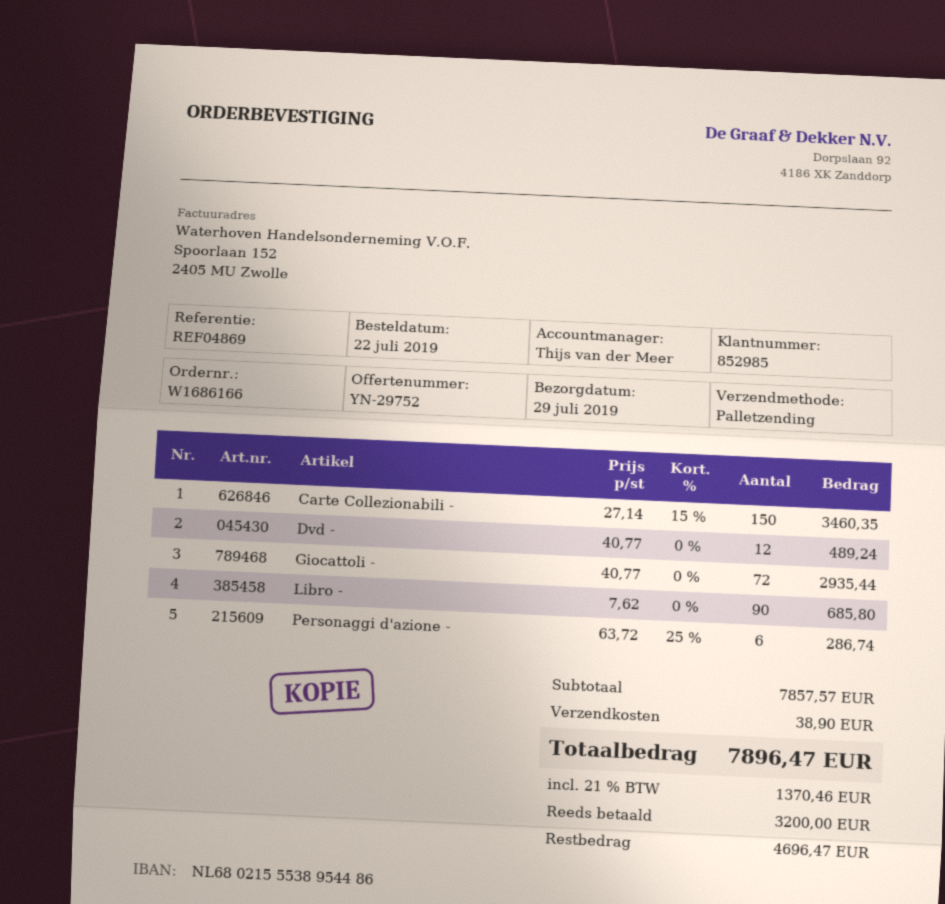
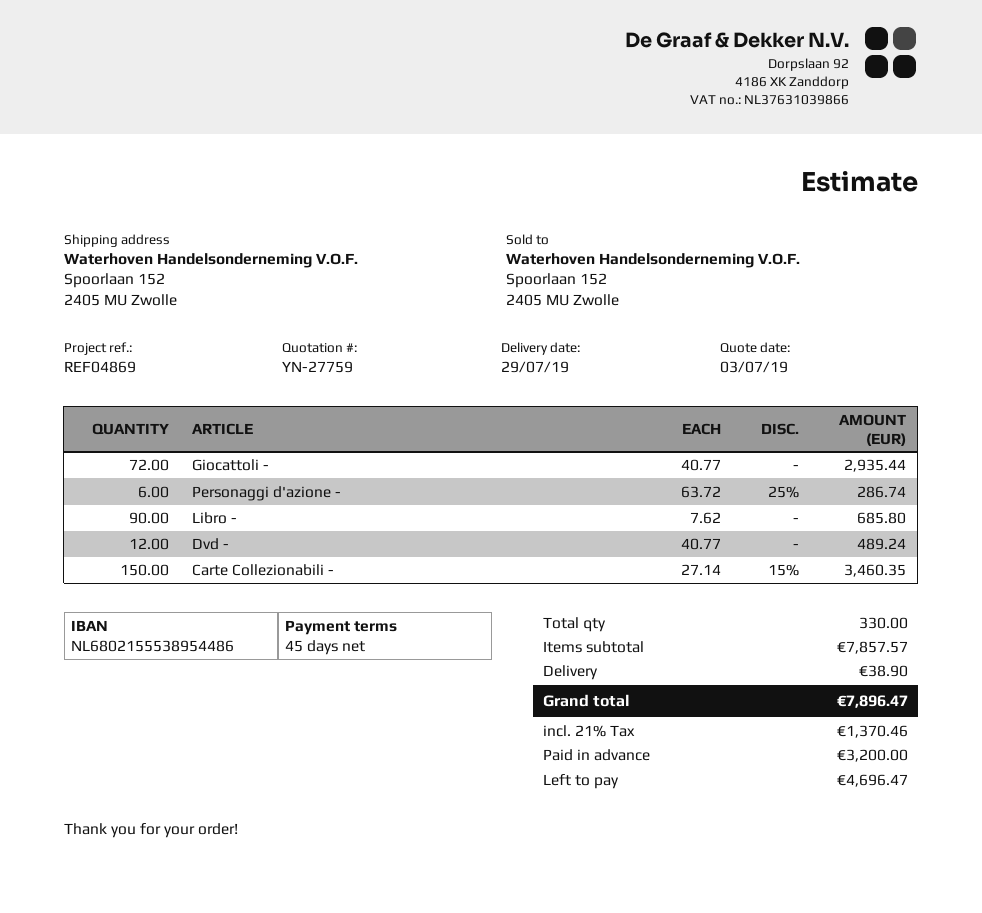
quote number: YN-29752 -> YN-27759

